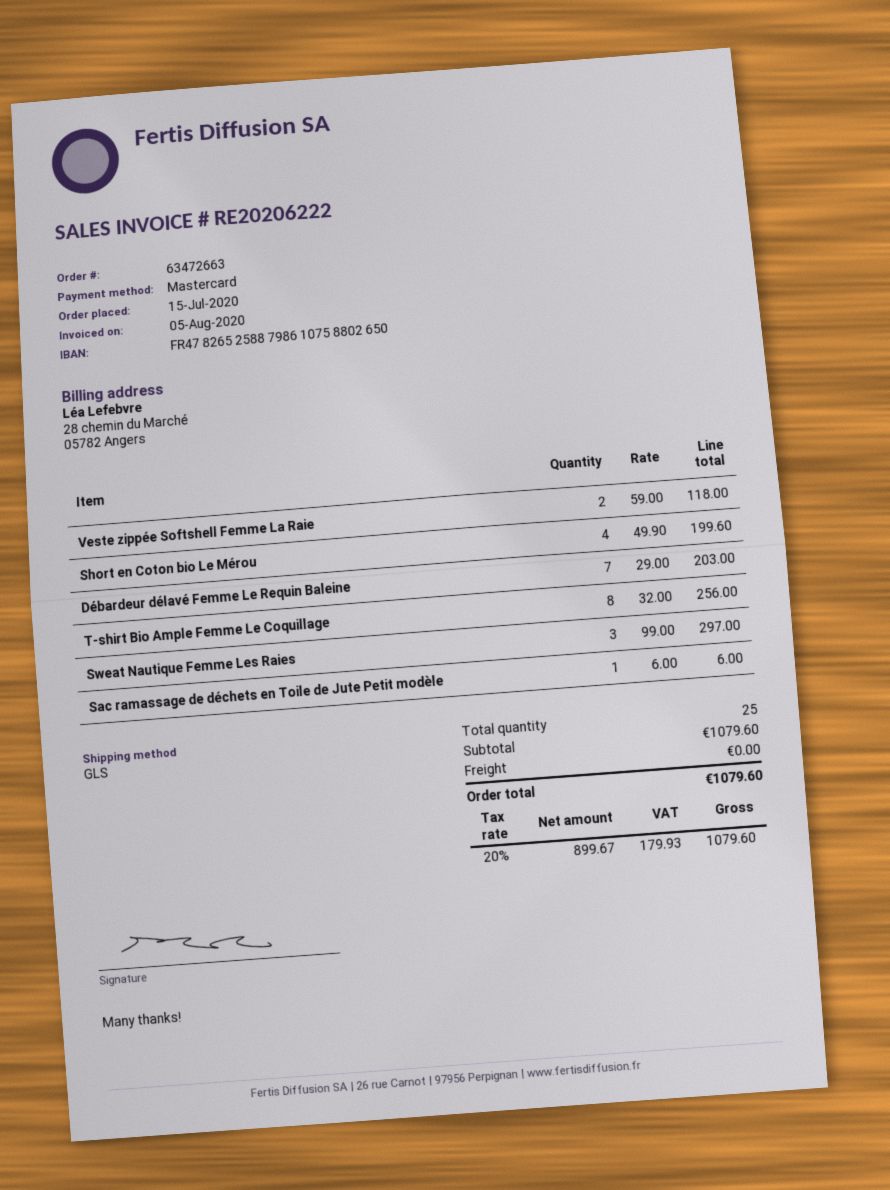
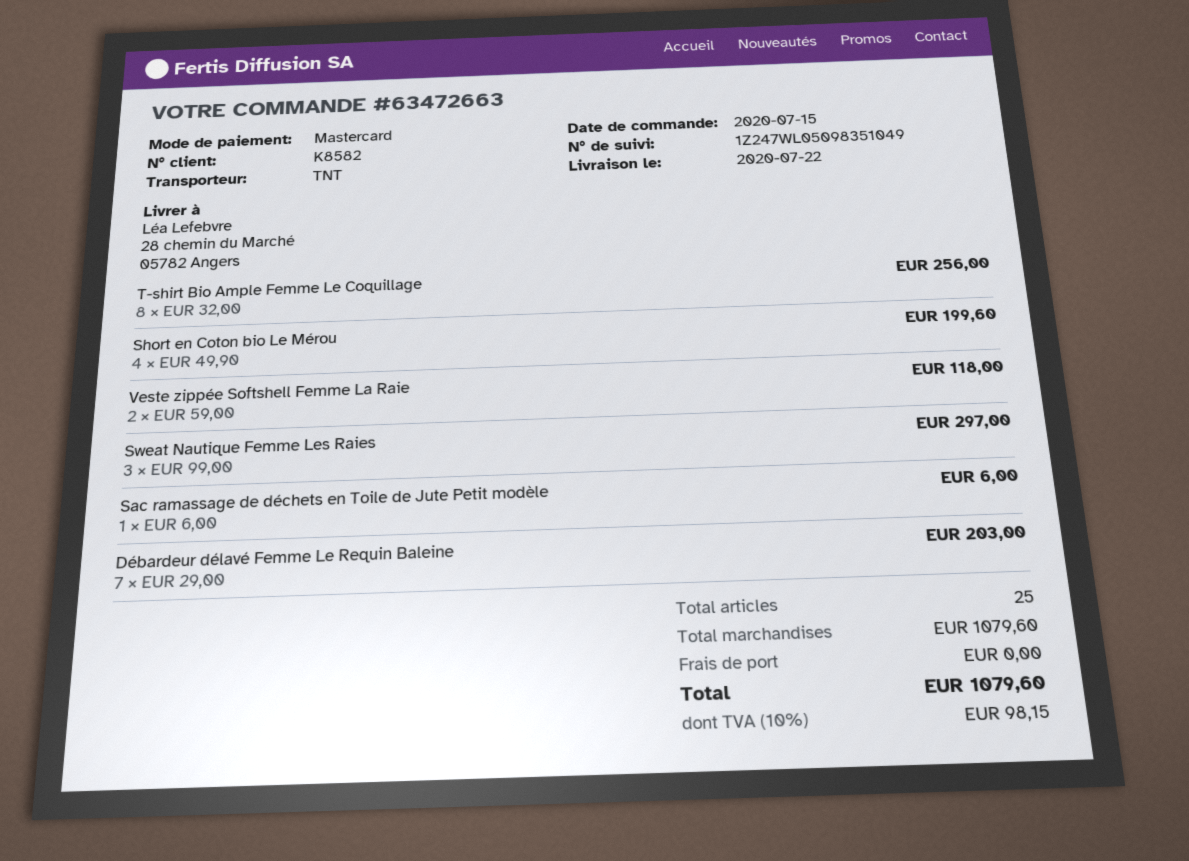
shipping method: GLS -> TNT
tax: 20% = 179.93 -> 10% = 98.15

